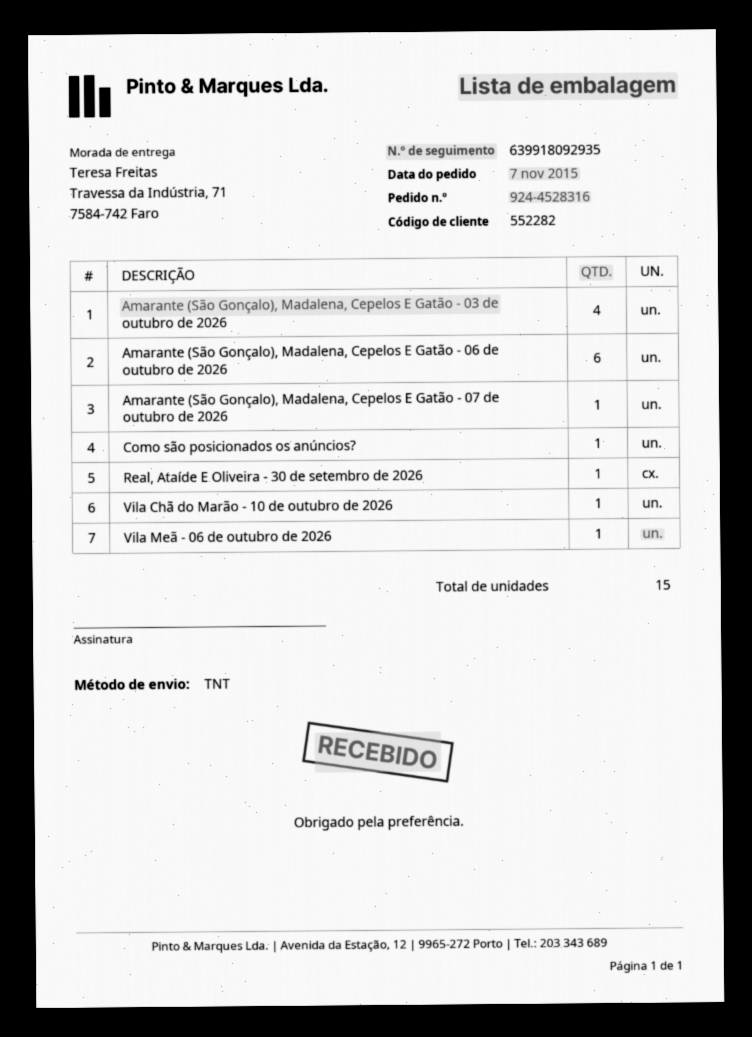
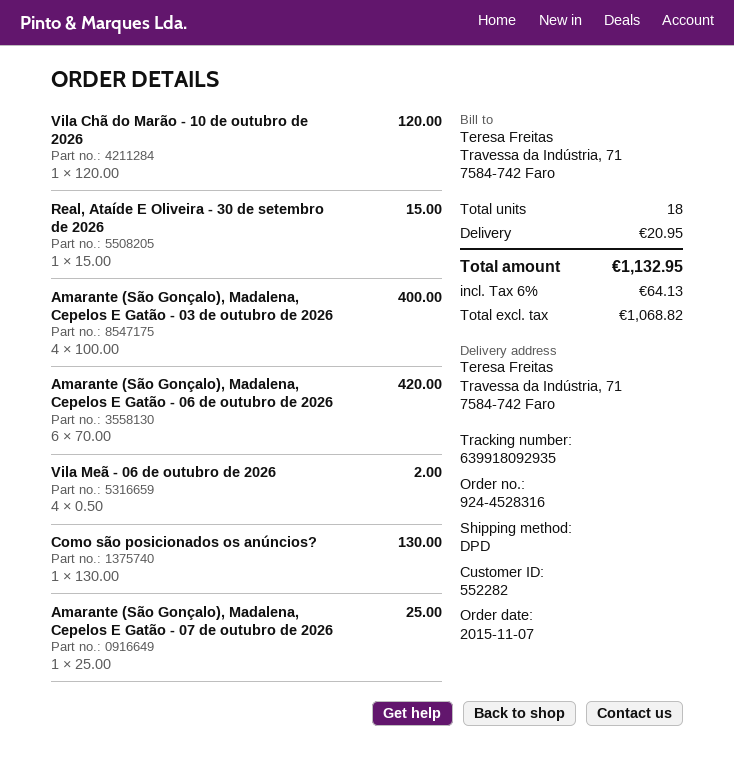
shipping method: TNT -> DPD
Vila Meã - 06 de outubro de 2026: 1 -> 4
total quantity: 15 -> 18

